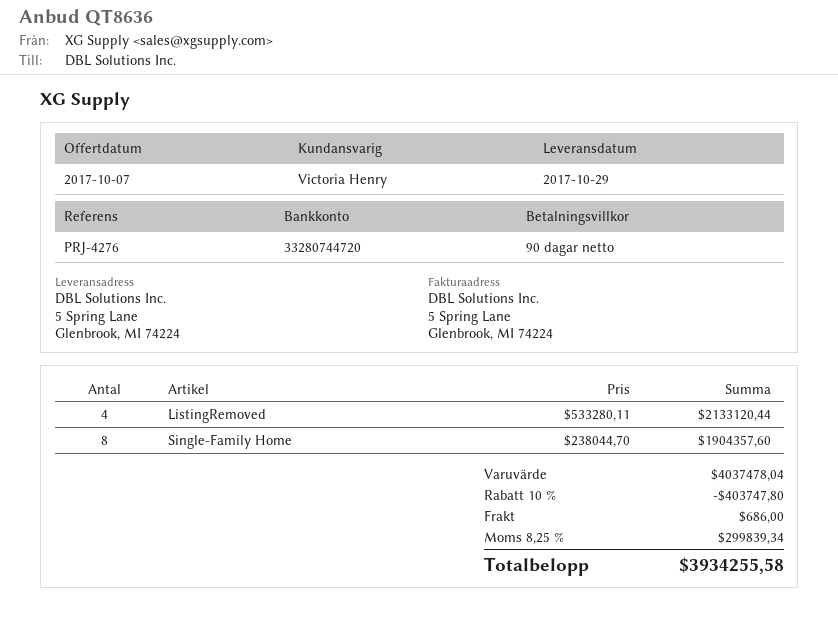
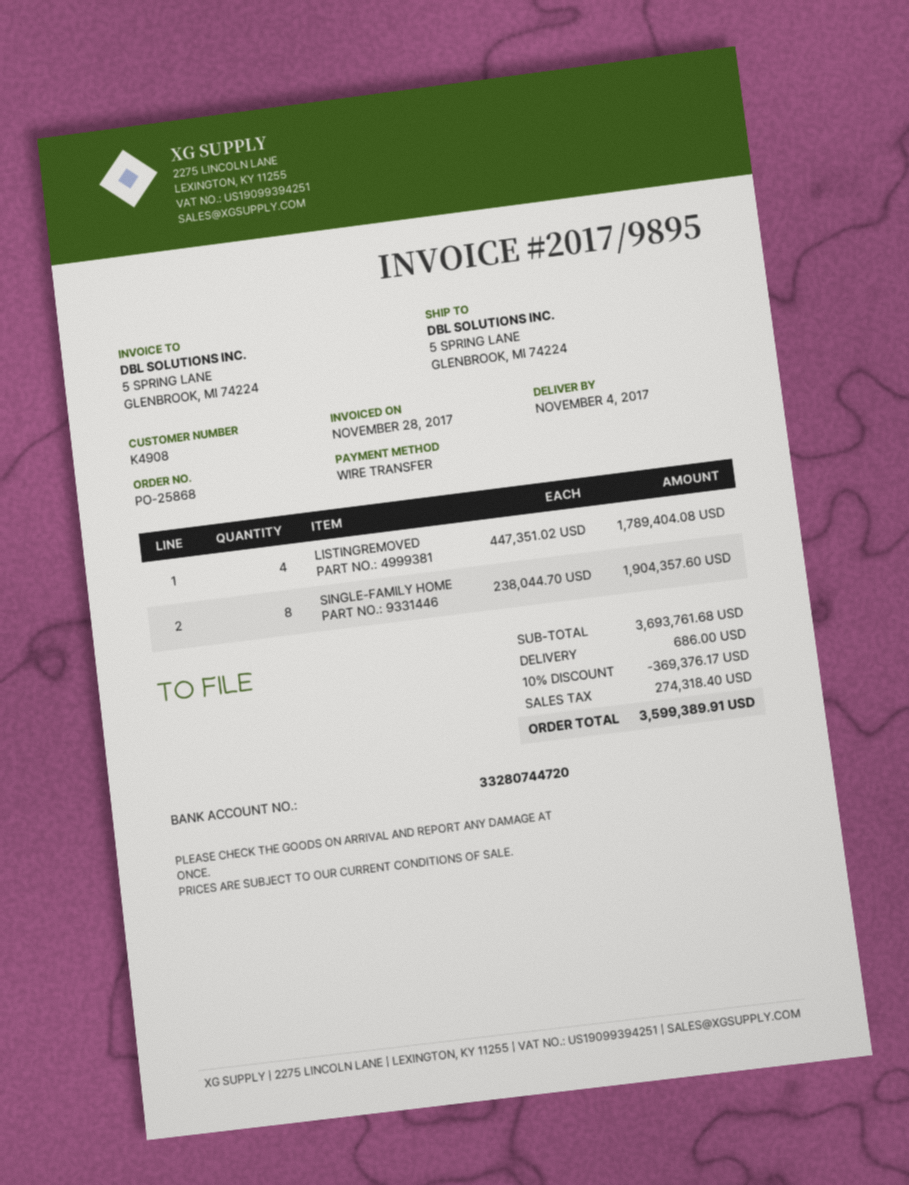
delivery date: 2017-10-29 -> 2017-11-04
ListingRemoved: 4 x 533280.11 = 2133120.44 -> 4 x 447351.02 = 1789404.08
subtotal: 4037478.04 -> 3693761.68
discount: 10% = 403747.80 -> 10% = 369376.17
tax: 299839.34 -> 274318.40
total: 3934255.58 -> 3599389.91

